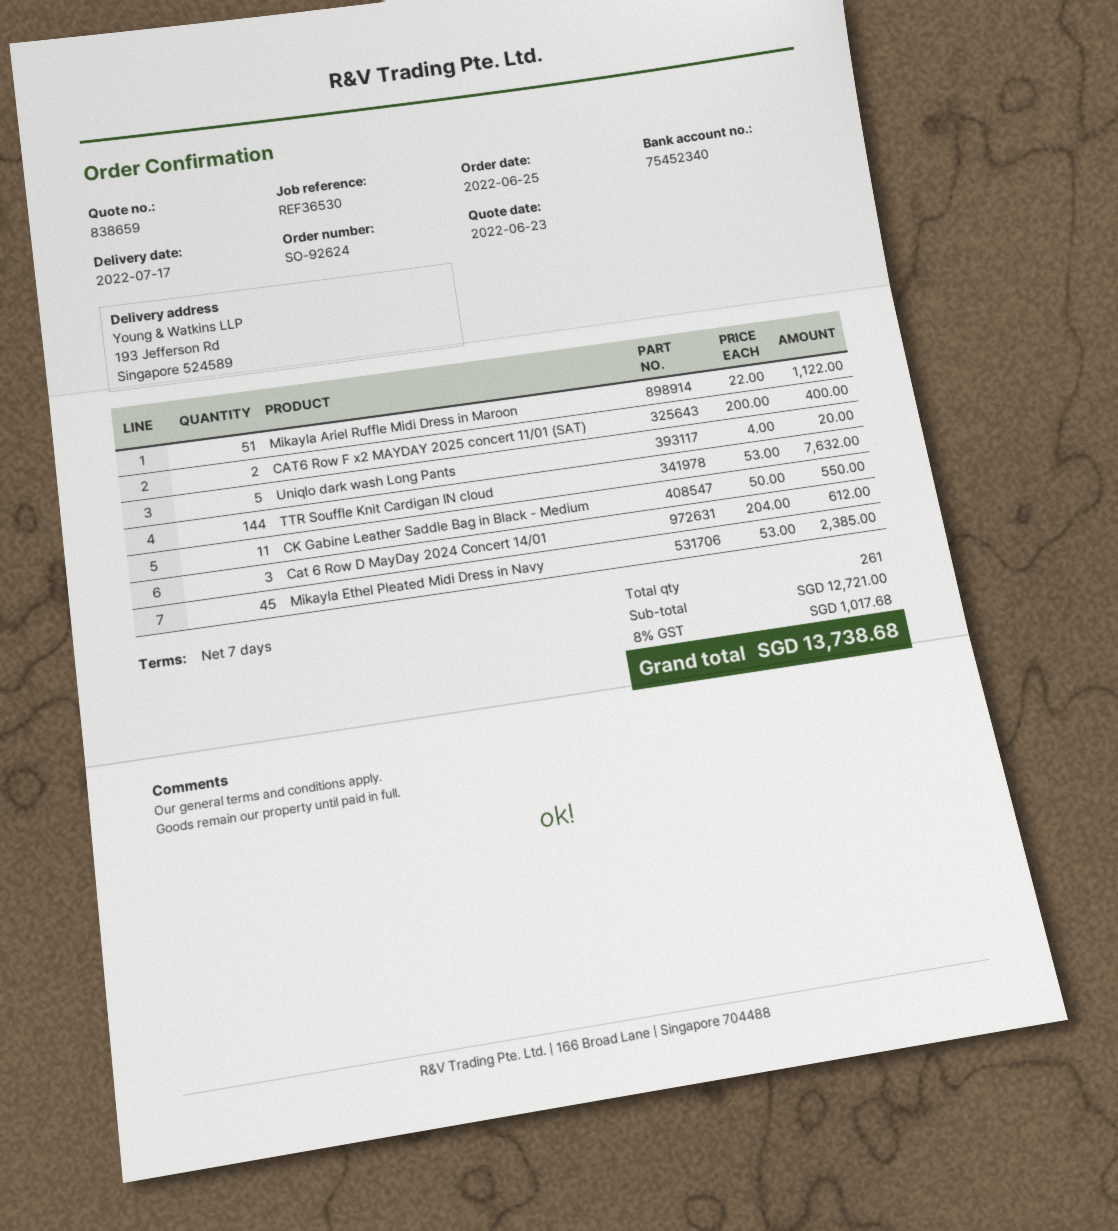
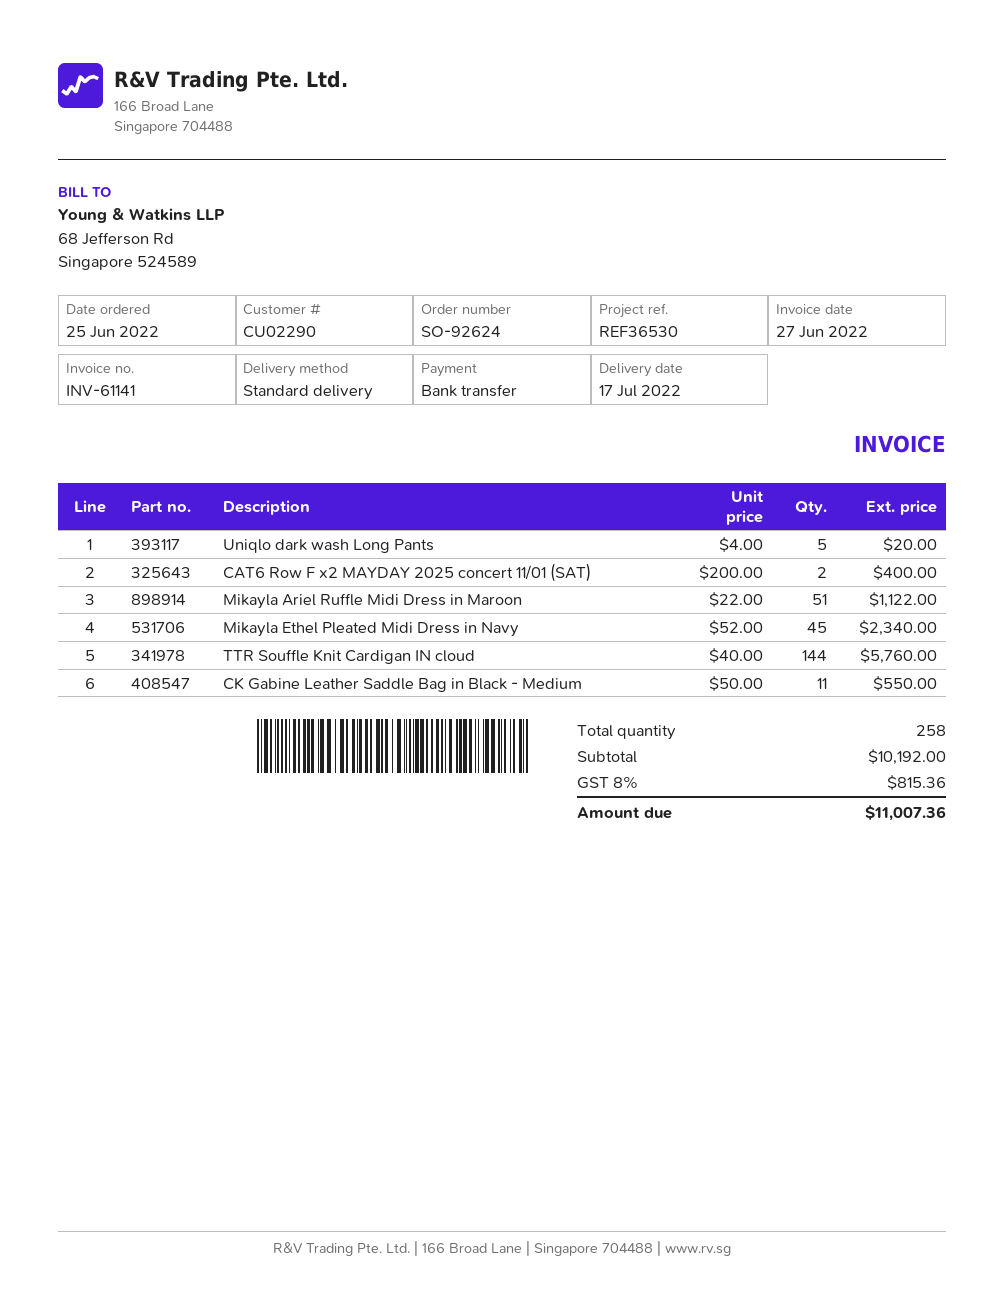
TTR Souffle Knit Cardigan IN cloud: 144 x 53.00 = 7632.00 -> 144 x 40.00 = 5760.00
Cat 6 Row D MayDay 2024 Concert 14/01: 3 x 204.00 = 612.00 -> none
Mikayla Ethel Pleated Midi Dress in Navy: 45 x 53.00 = 2385.00 -> 45 x 52.00 = 2340.00
total quantity: 261 -> 258
subtotal: 12721.00 -> 10192.00
tax: 8% = 1017.68 -> 8% = 815.36
total: 13738.68 -> 11007.36

